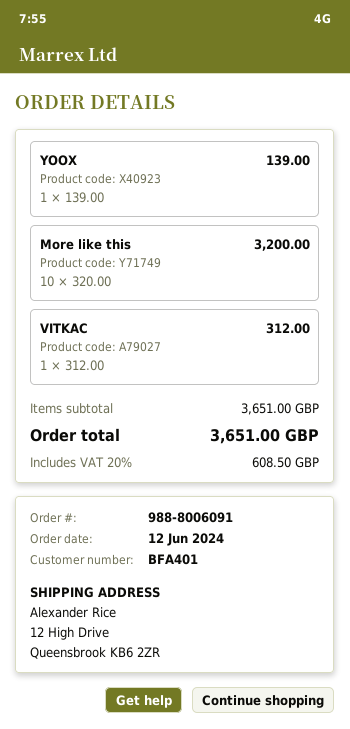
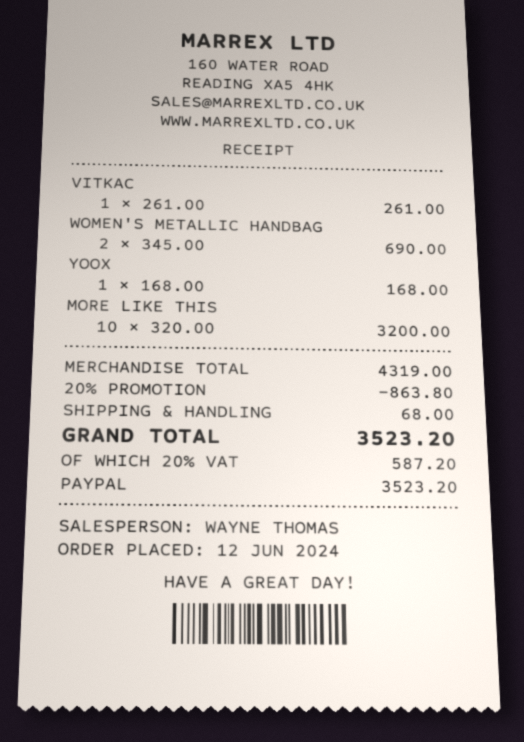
YOOX: 1 x 139.00 = 139.00 -> 1 x 168.00 = 168.00
VITKAC: 1 x 312.00 = 312.00 -> 1 x 261.00 = 261.00
WOMEN'S METALLIC HANDBAG: none -> 2 x 345.00 = 690.00
subtotal: 3651.00 -> 4319.00
discount: none -> 20% = 863.80
shipping: none -> 68.00
tax: 20% = 608.50 -> 20% = 587.20
total: 3651.00 -> 3523.20

